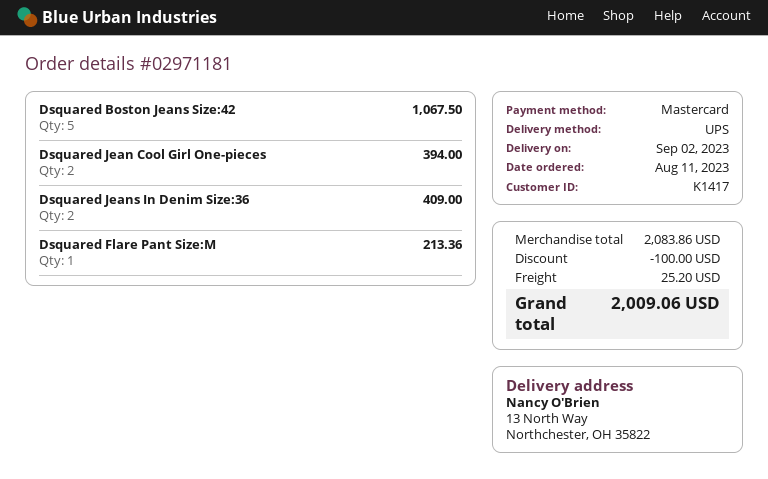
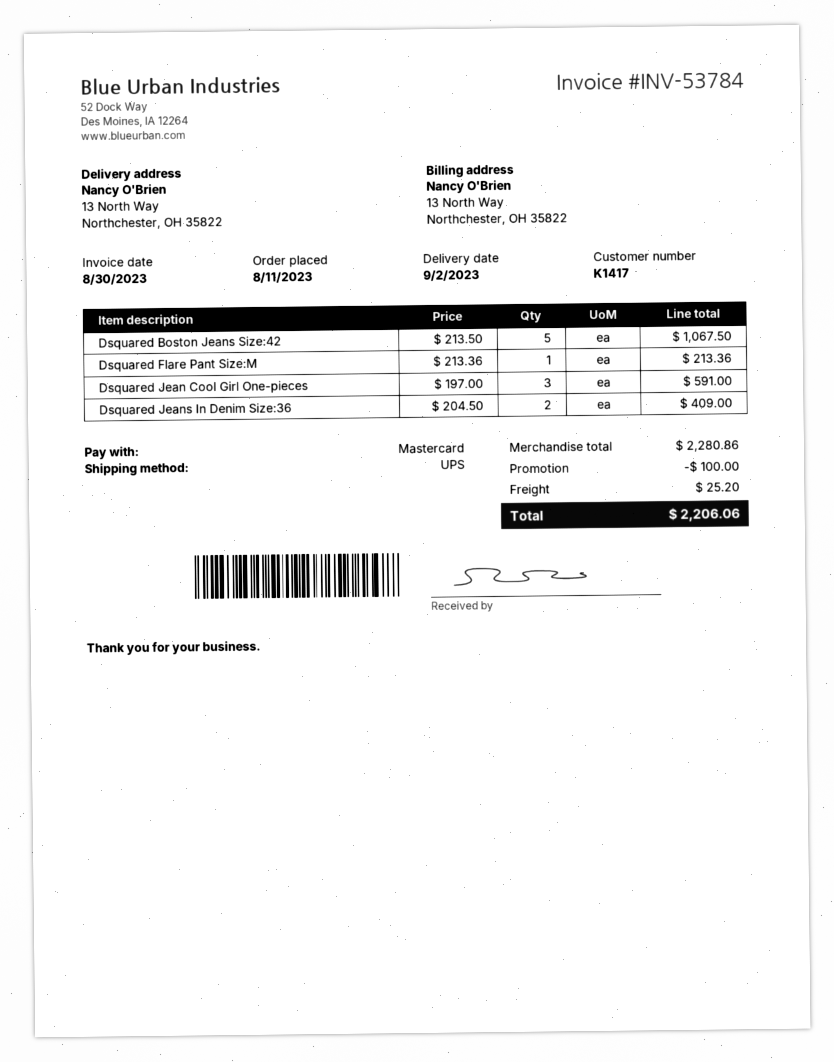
Dsquared Jean Cool Girl One-pieces: 2 for 394.00 -> 3 for 591.00
subtotal: 2083.86 -> 2280.86
total: 2009.06 -> 2206.06

